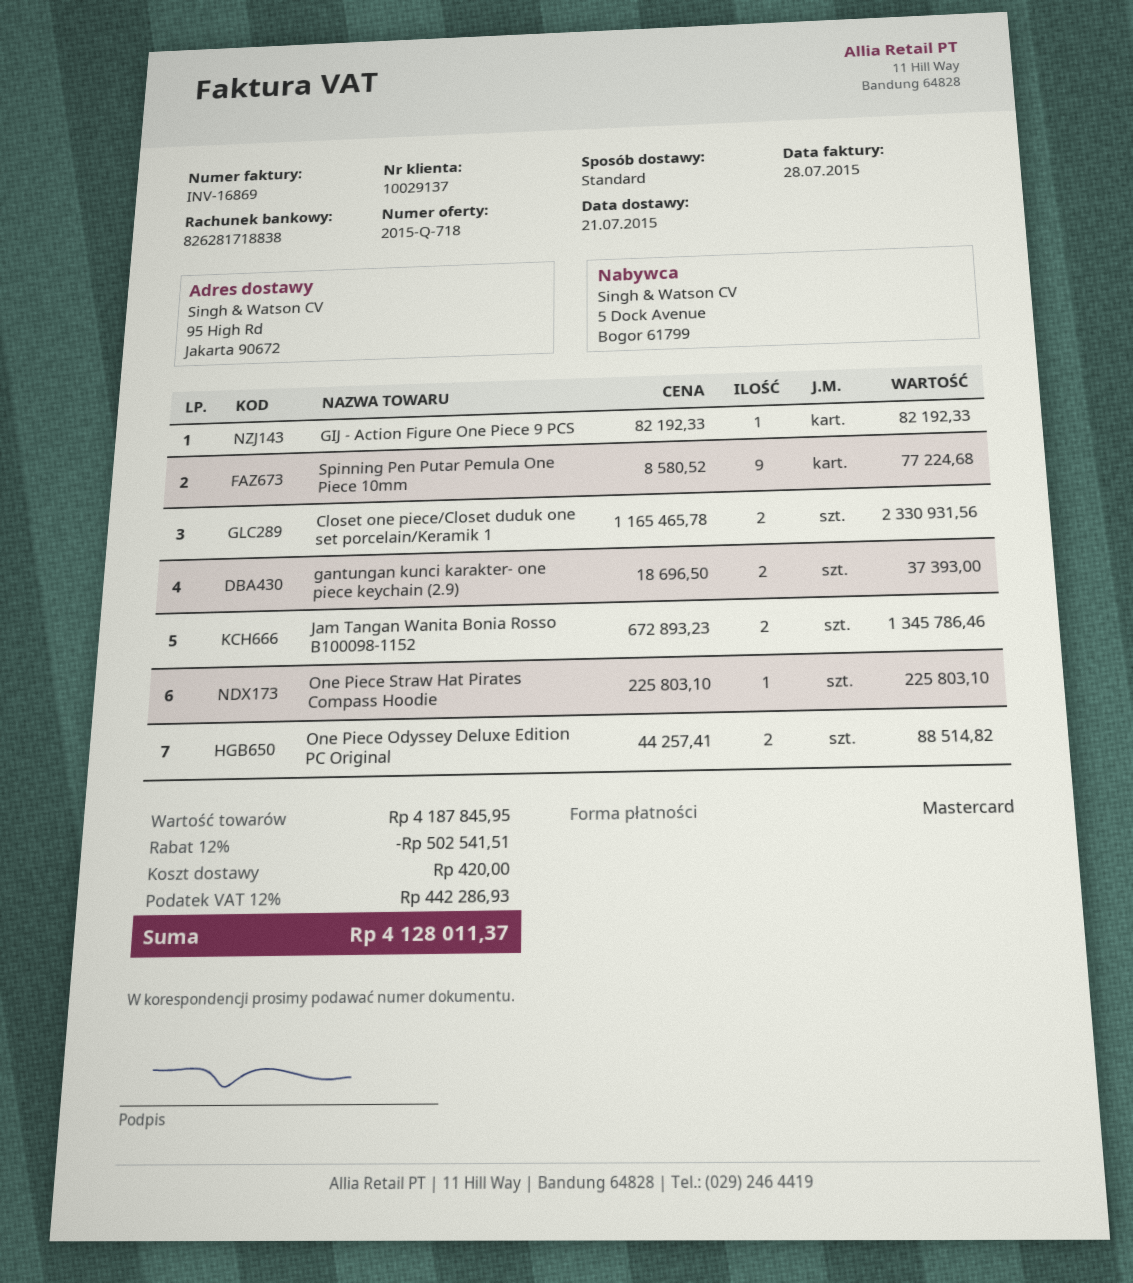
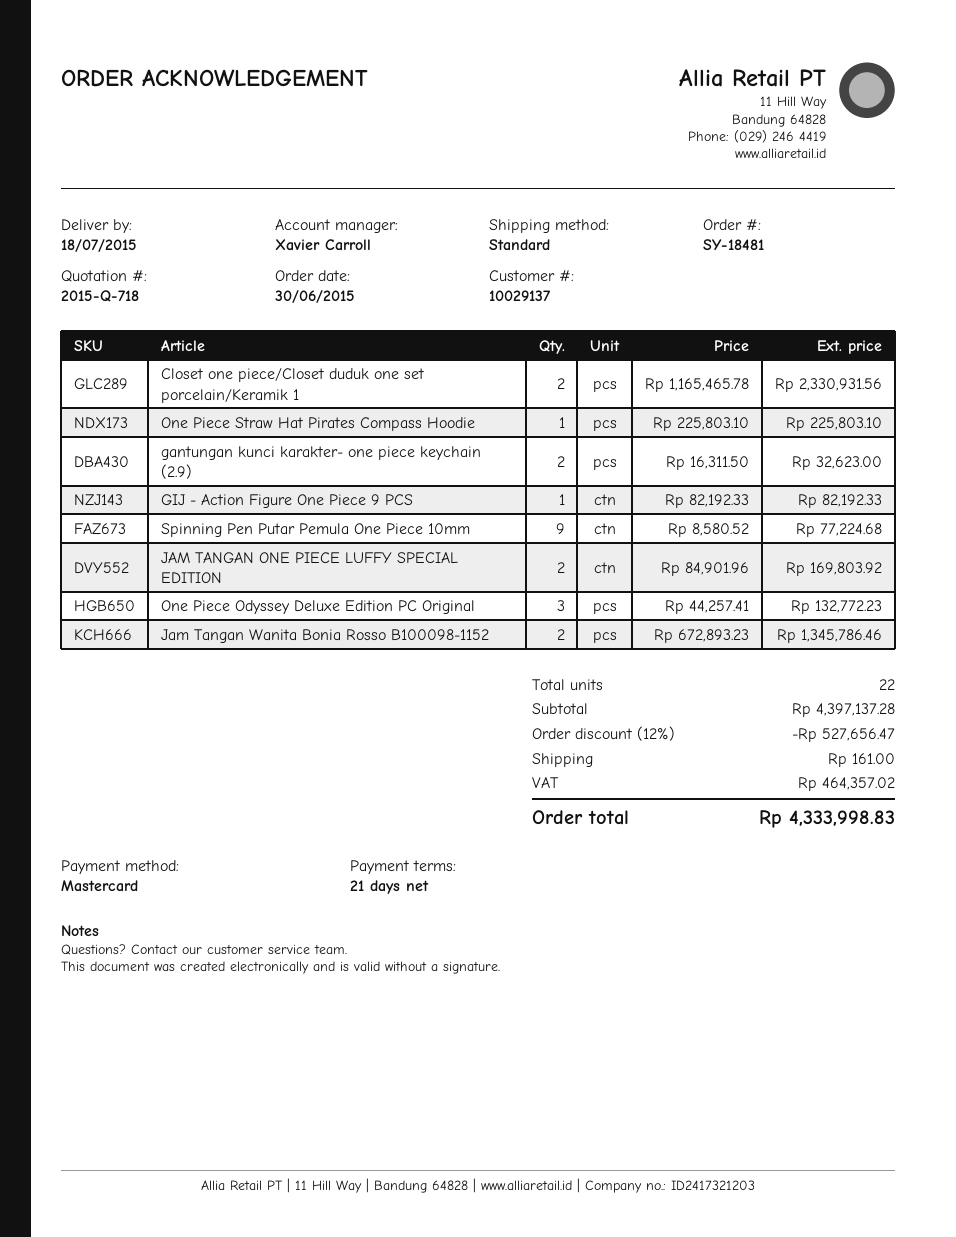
delivery date: 2015-07-21 -> 2015-07-18
gantungan kunci karakter- one piece keychain (2.9): 2 x 18696.50 = 37393.00 -> 2 x 16311.50 = 32623.00
One Piece Odyssey Deluxe Edition PC Original: 2 x 44257.41 = 88514.82 -> 3 x 44257.41 = 132772.23
JAM TANGAN ONE PIECE LUFFY SPECIAL EDITION: none -> 2 x 84901.96 = 169803.92
subtotal: 4187845.95 -> 4397137.28
discount: 12% = 502541.51 -> 12% = 527656.47
shipping: 420.00 -> 161.00
tax: 442286.93 -> 464357.02
total: 4128011.37 -> 4333998.83

